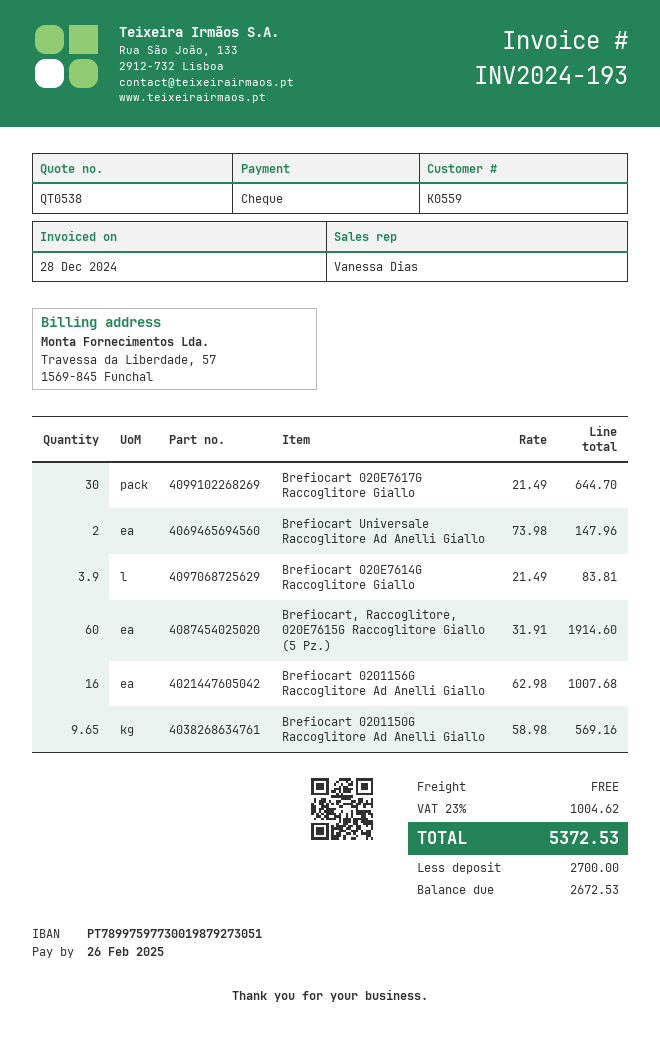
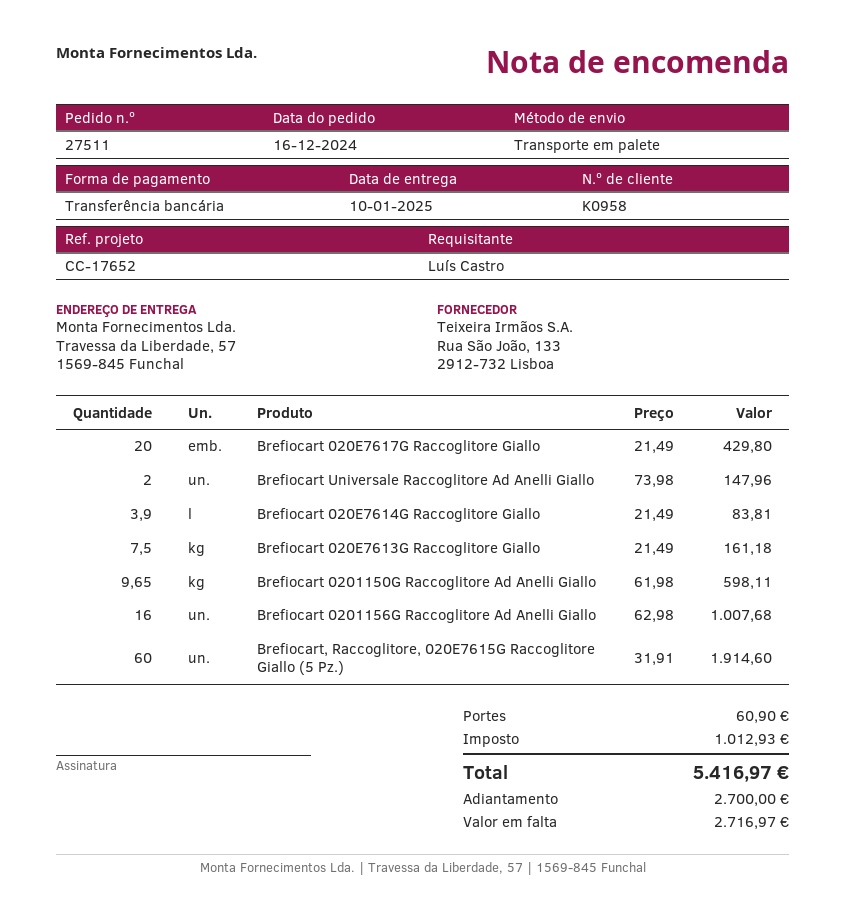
customer number: K0559 -> K0958
payment method: cheque -> bank transfer
Brefiocart 020E7617G Raccoglitore Giallo: 30 x 21.49 = 644.70 -> 20 x 21.49 = 429.80
Brefiocart 0201150G Raccoglitore Ad Anelli Giallo: 9.65 x 58.98 = 569.16 -> 9.65 x 61.98 = 598.11
Brefiocart 020E7613G Raccoglitore Giallo: none -> 7.5 x 21.49 = 161.18
shipping: 0.00 -> 60.90
tax: 1004.62 -> 1012.93
total: 5372.53 -> 5416.97
balance: 2672.53 -> 2716.97

